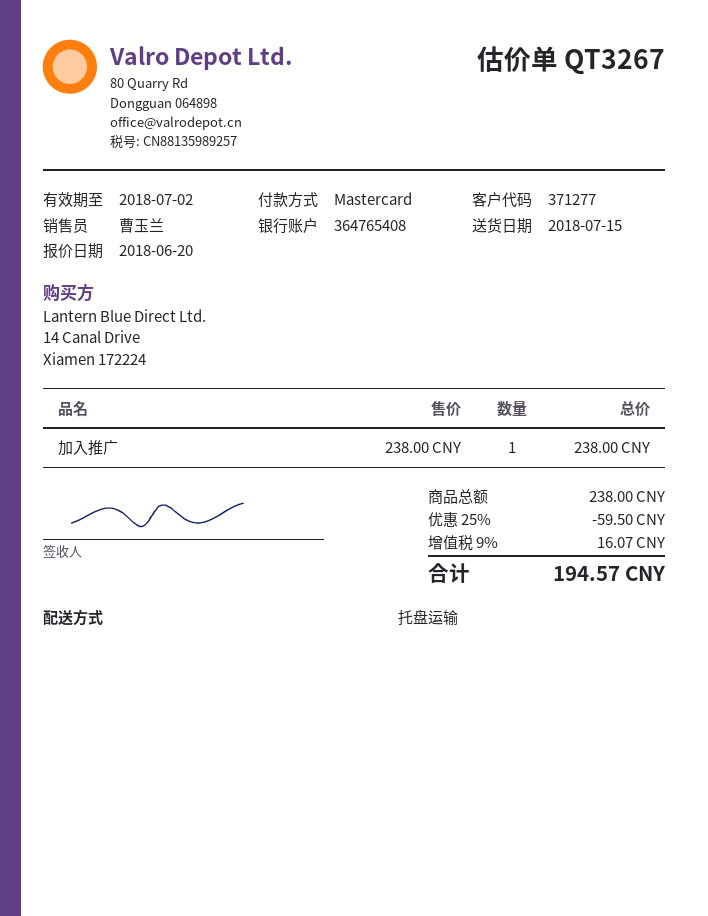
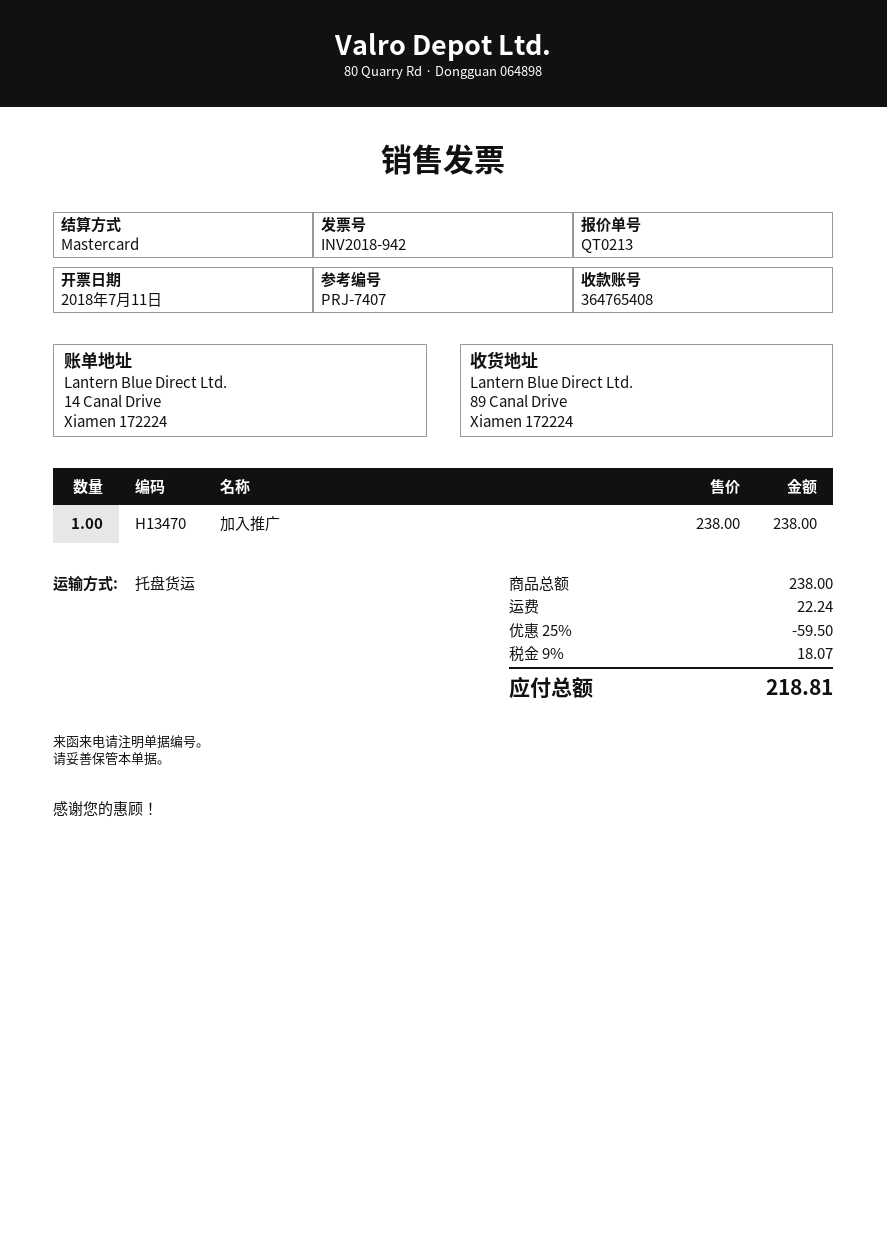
quote number: QT3267 -> QT0213
shipping: none -> 22.24
tax: 9% = 16.07 -> 9% = 18.07
total: 194.57 -> 218.81

